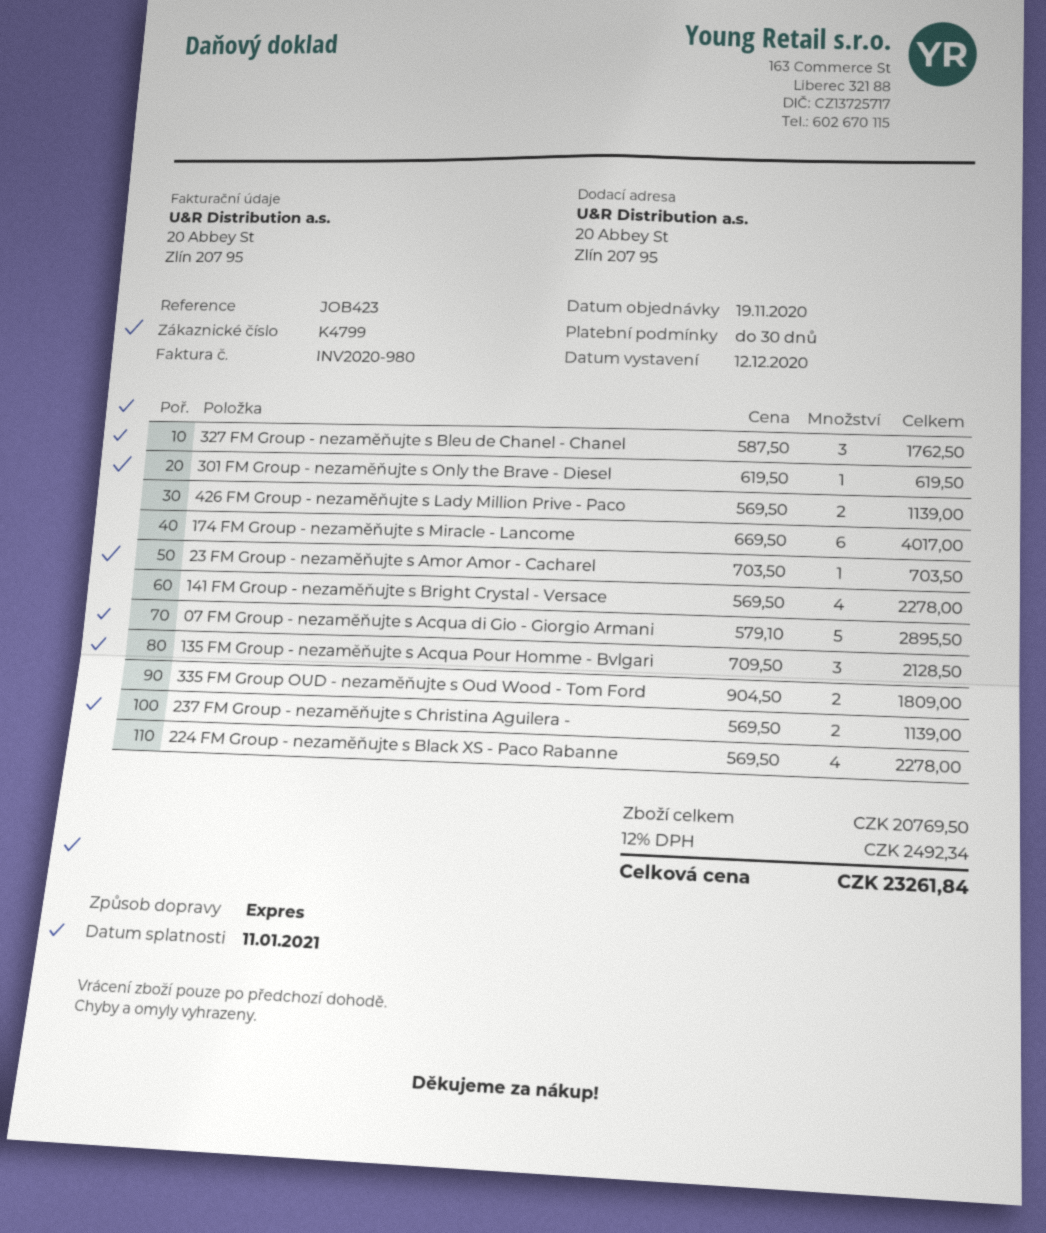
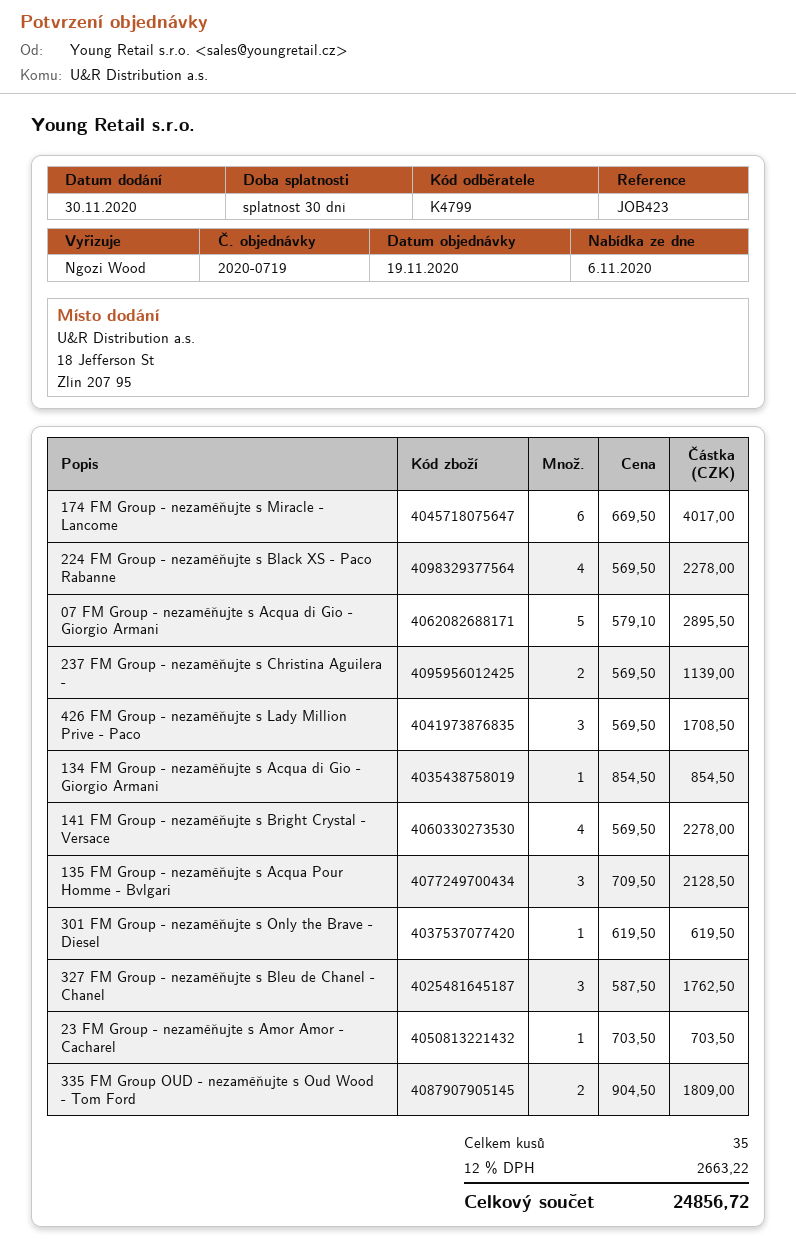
ship to: 20 Abbey St, Zlín 207 95 -> 18 Jefferson St, Zlín 207 95
426 FM Group - nezaměňujte s Lady Million Prive - Paco: 2 x 569.50 = 1139.00 -> 3 x 569.50 = 1708.50
134 FM Group - nezaměňujte s Acqua di Gio - Giorgio Armani: none -> 1 x 854.50 = 854.50
tax: 12% = 2492.34 -> 12% = 2663.22
total: 23261.84 -> 24856.72

